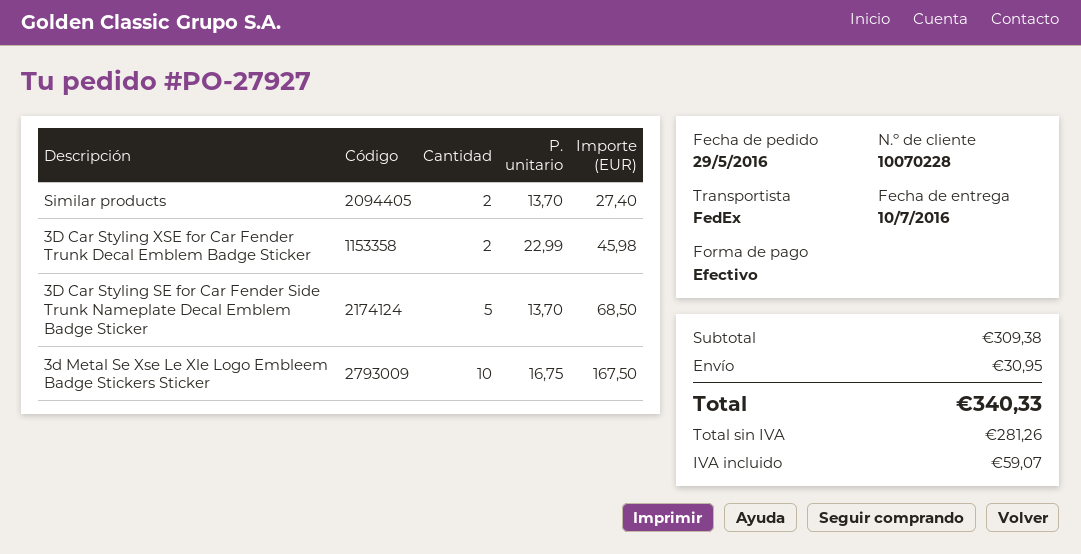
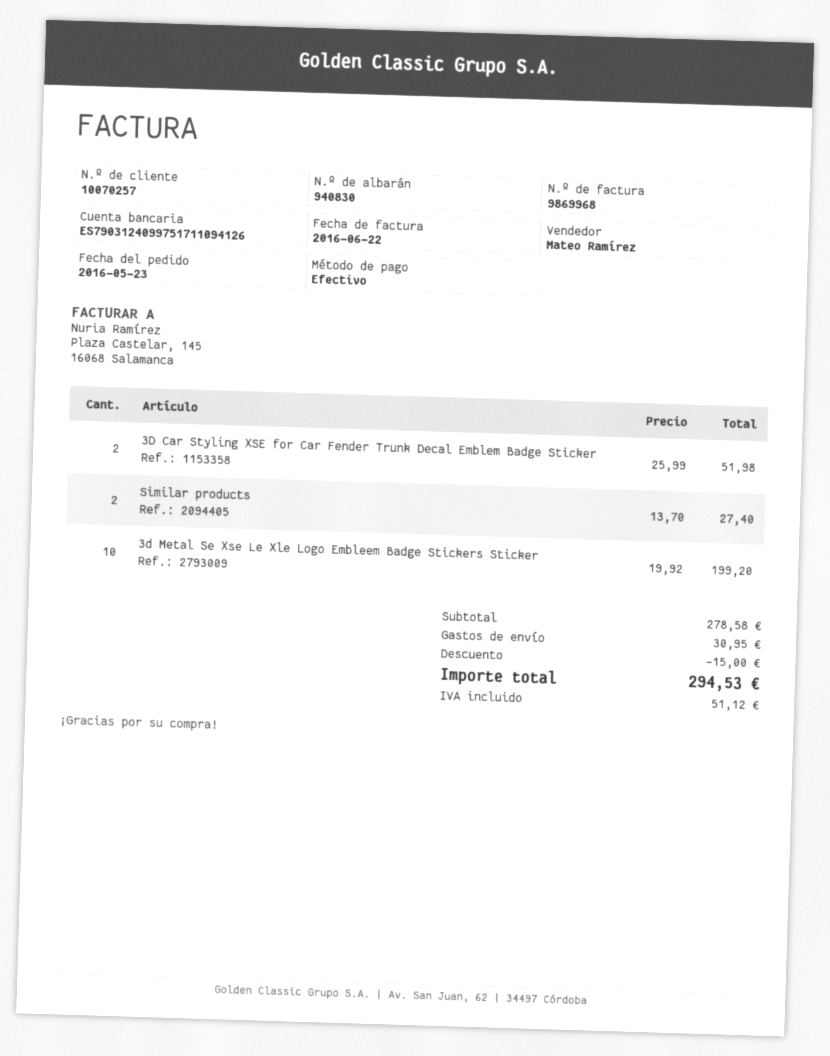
order date: 2016-05-29 -> 2016-05-23
customer number: 10070228 -> 10070257
3D Car Styling XSE for Car Fender Trunk Decal Emblem Badge Sticker: 2 x 22.99 = 45.98 -> 2 x 25.99 = 51.98
3D Car Styling SE for Car Fender Side Trunk Nameplate Decal Emblem Badge Sticker: 5 x 13.70 = 68.50 -> none
3d Metal Se Xse Le Xle Logo Embleem Badge Stickers Sticker: 10 x 16.75 = 167.50 -> 10 x 19.92 = 199.20
subtotal: 309.38 -> 278.58
discount: none -> 15.00
tax: 59.07 -> 51.12
total: 340.33 -> 294.53

